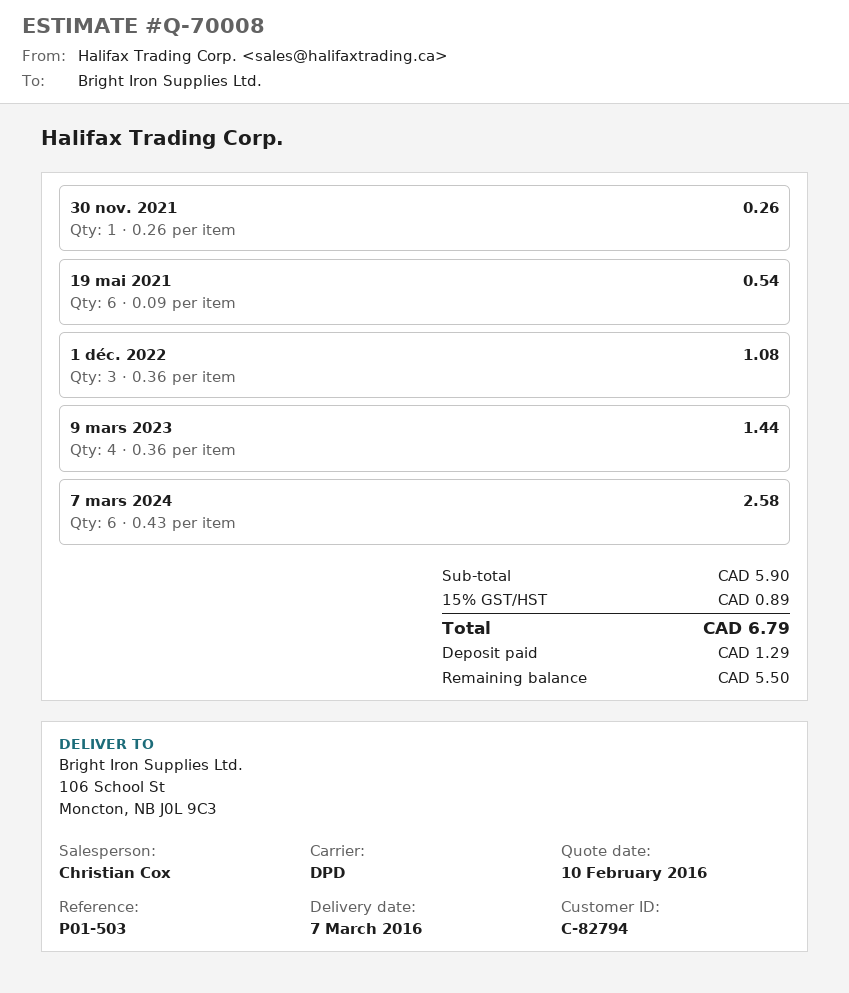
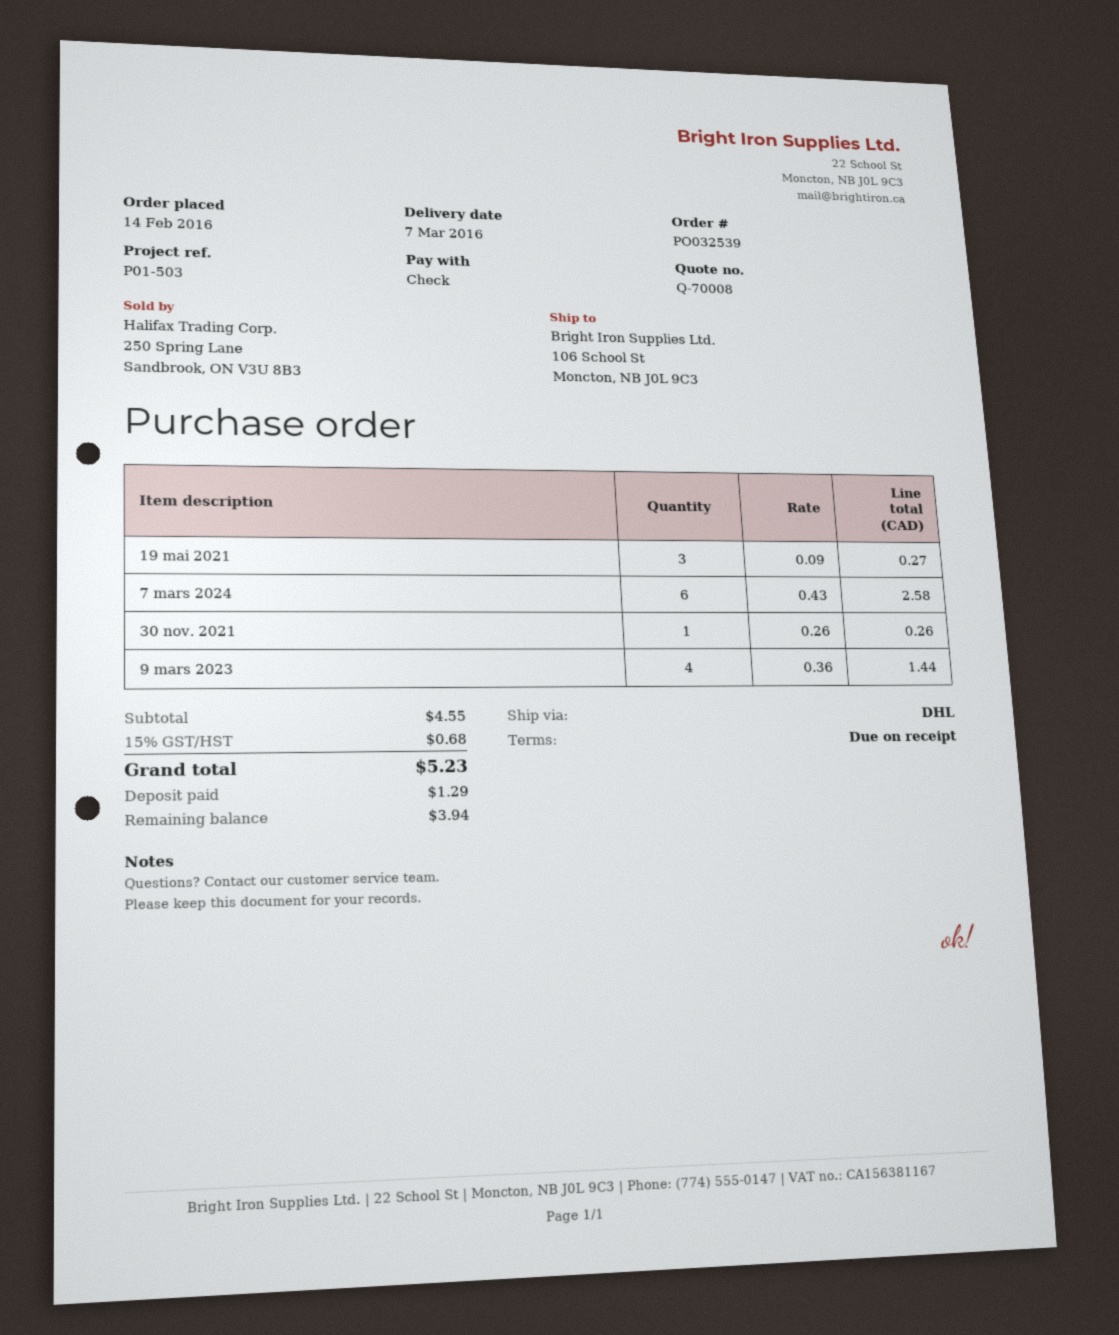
shipping method: DPD -> DHL
19 mai 2021: 6 x 0.09 = 0.54 -> 3 x 0.09 = 0.27
1 déc. 2022: 3 x 0.36 = 1.08 -> none
subtotal: 5.90 -> 4.55
tax: 15% = 0.89 -> 15% = 0.68
total: 6.79 -> 5.23
balance: 5.50 -> 3.94

